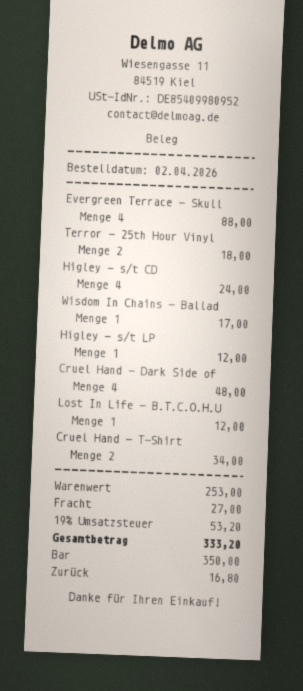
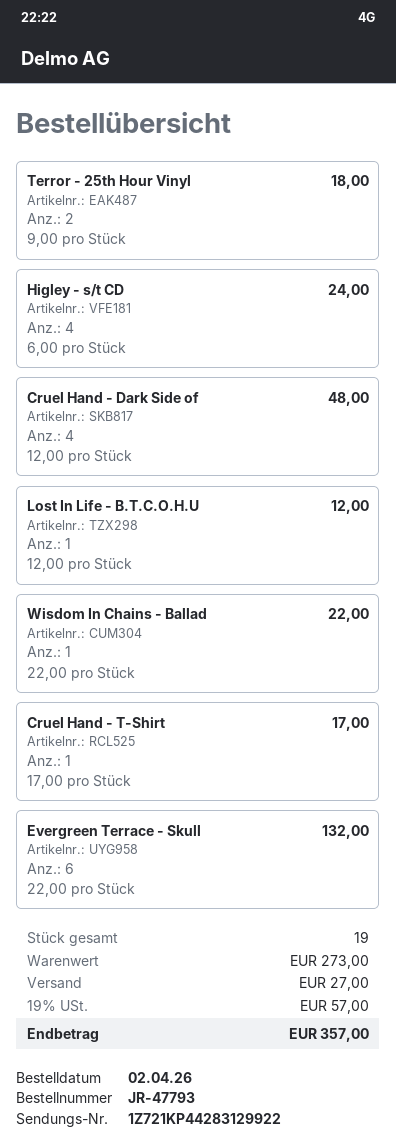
Evergreen Terrace - Skull: 4 for 88.00 -> 6 for 132.00
Wisdom In Chains - Ballad: 1 for 17.00 -> 1 for 22.00
Higley - s/t LP: 1 for 12.00 -> none
Cruel Hand - T-Shirt: 2 for 34.00 -> 1 for 17.00
subtotal: 253.00 -> 273.00
tax: 19% = 53.20 -> 19% = 57.00
total: 333.20 -> 357.00

